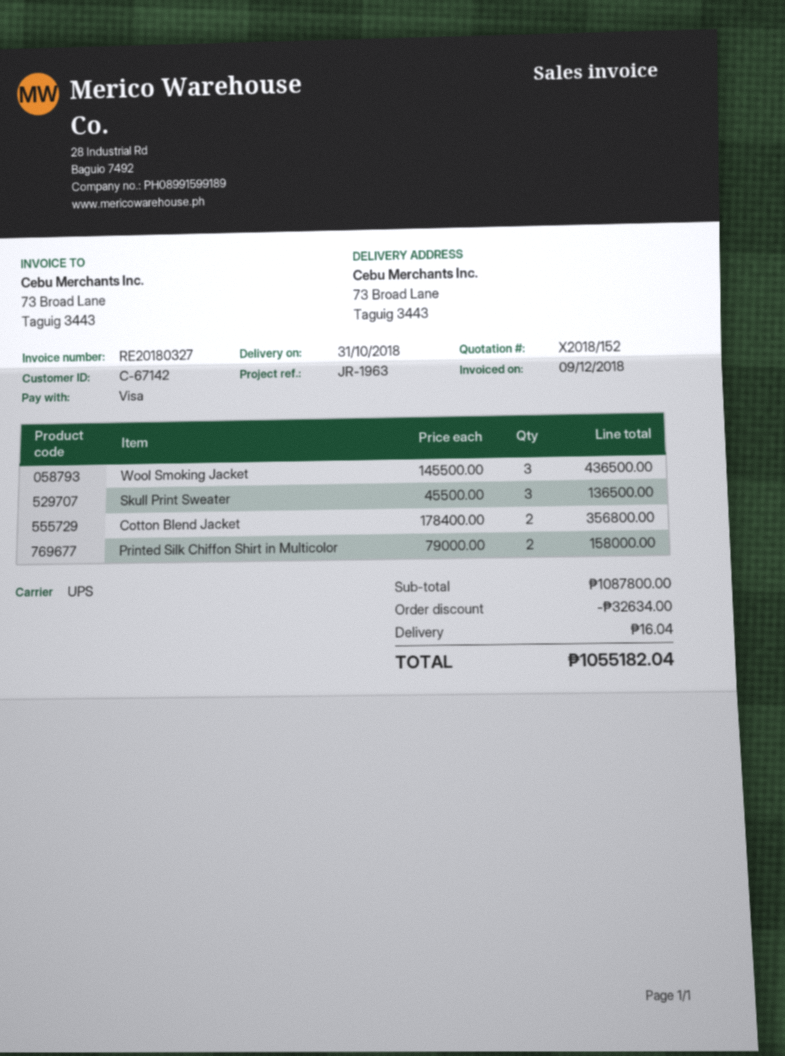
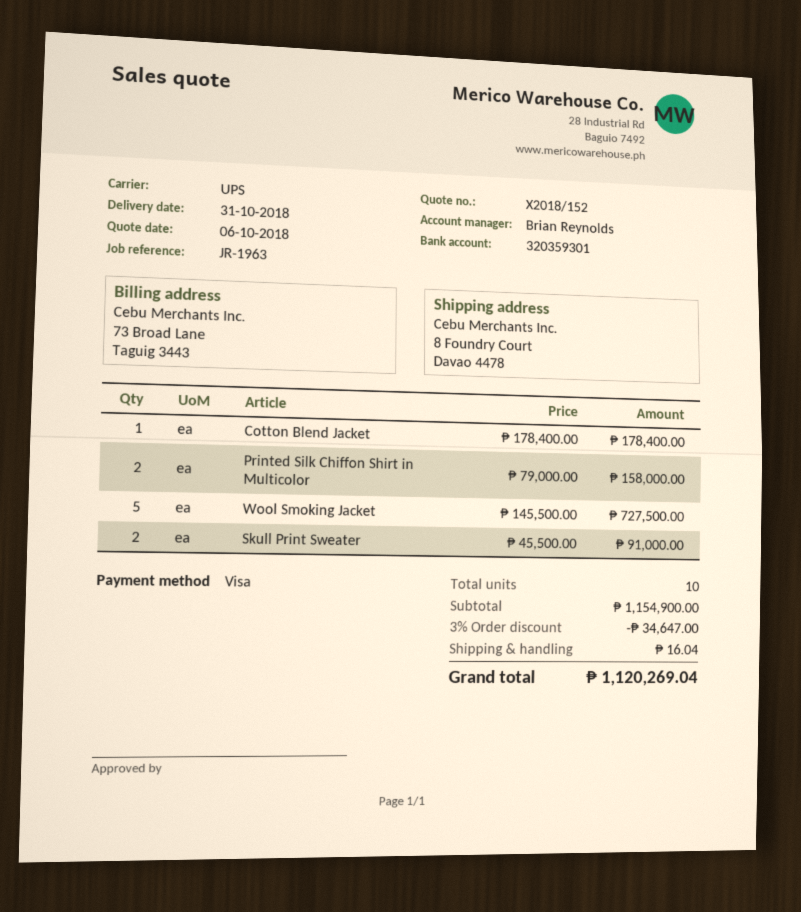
ship to: 73 Broad Lane, Taguig 3443 -> 8 Foundry Court, Davao 4478
Wool Smoking Jacket: 3 x 145500.00 = 436500.00 -> 5 x 145500.00 = 727500.00
Skull Print Sweater: 3 x 45500.00 = 136500.00 -> 2 x 45500.00 = 91000.00
Cotton Blend Jacket: 2 x 178400.00 = 356800.00 -> 1 x 178400.00 = 178400.00
subtotal: 1087800.00 -> 1154900.00
discount: 32634.00 -> 34647.00
total: 1055182.04 -> 1120269.04

